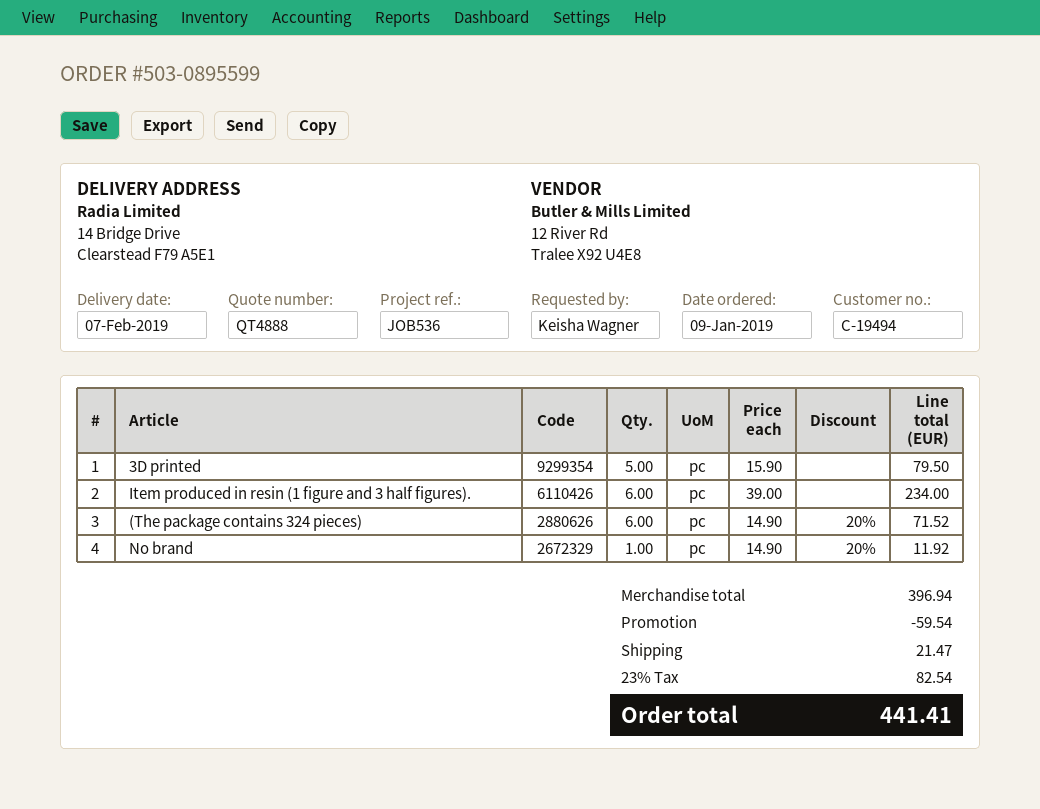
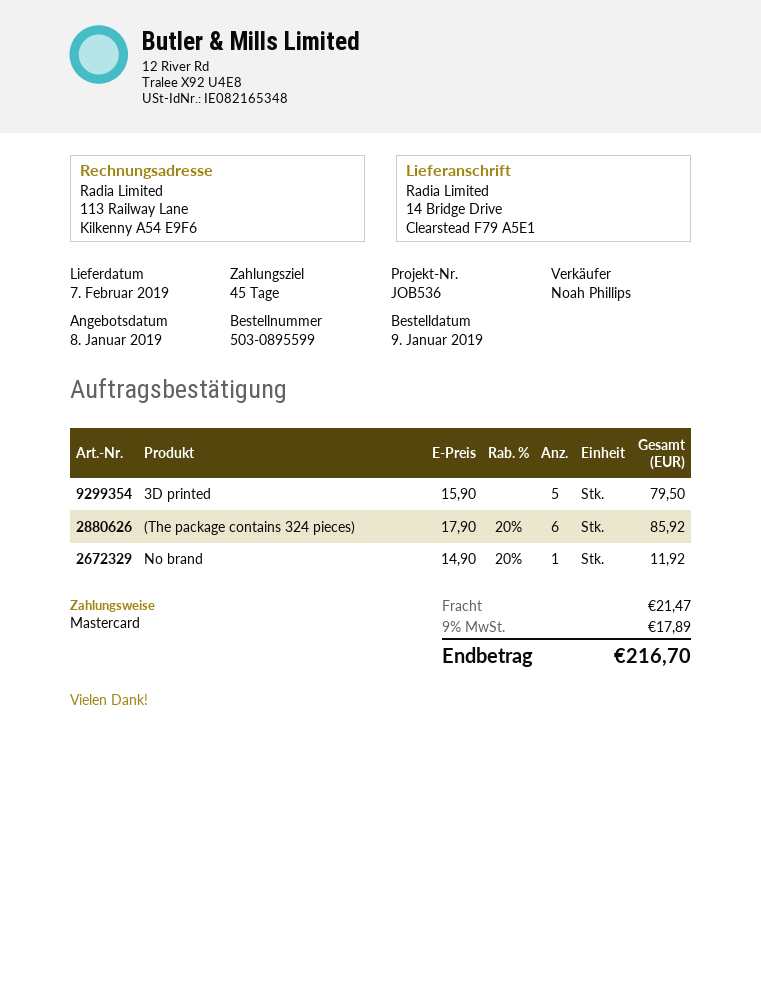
Item produced in resin (1 figure and 3 half figures).: 6 x 39.00 = 234.00 -> none
(The package contains 324 pieces): 6 x 14.90 - 20% = 71.52 -> 6 x 17.90 - 20% = 85.92
discount: 59.54 -> none
tax: 23% = 82.54 -> 9% = 17.89
total: 441.41 -> 216.70

